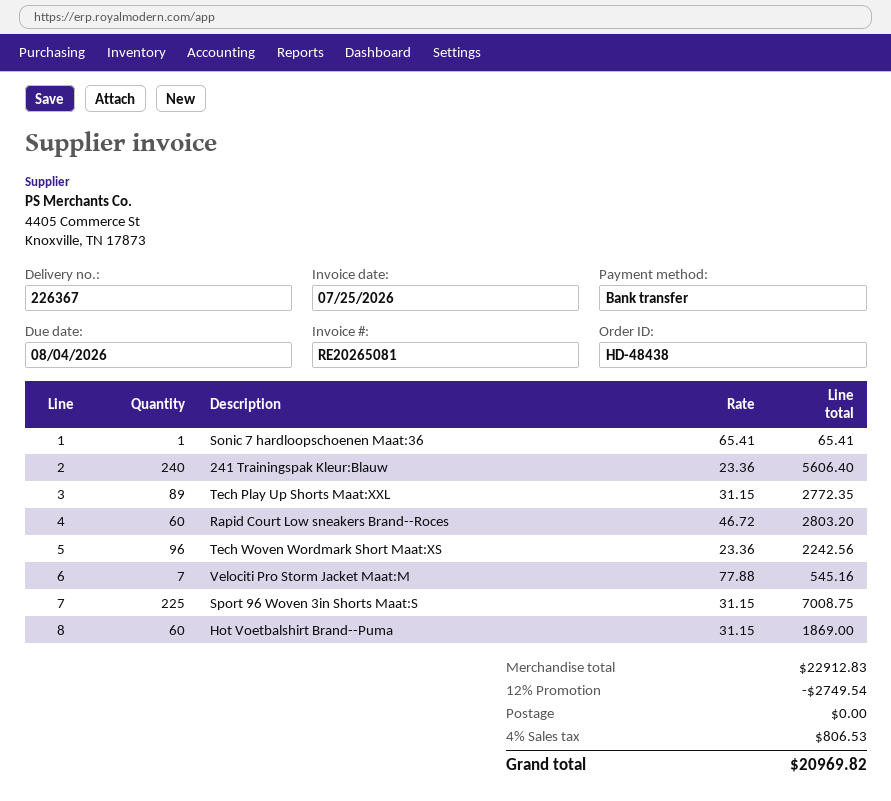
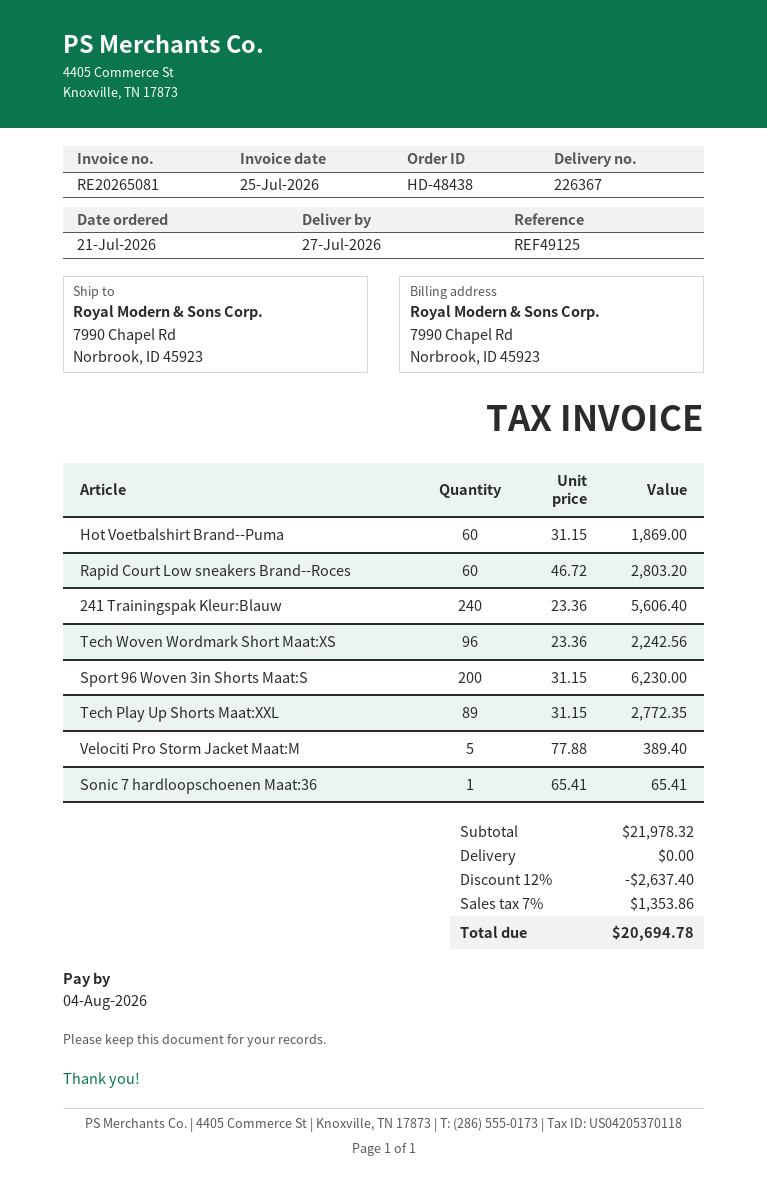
Velociti Pro Storm Jacket Maat:M: 7 x 77.88 = 545.16 -> 5 x 77.88 = 389.40
Sport 96 Woven 3in Shorts Maat:S: 225 x 31.15 = 7008.75 -> 200 x 31.15 = 6230.00
subtotal: 22912.83 -> 21978.32
discount: 12% = 2749.54 -> 12% = 2637.40
tax: 4% = 806.53 -> 7% = 1353.86
total: 20969.82 -> 20694.78

